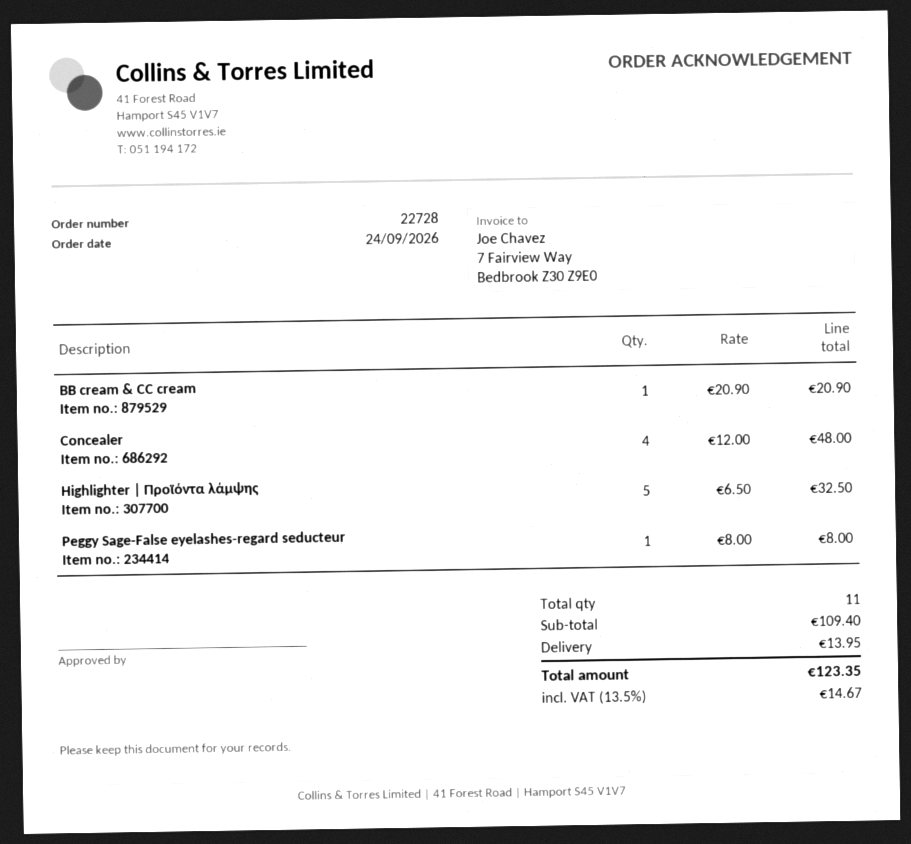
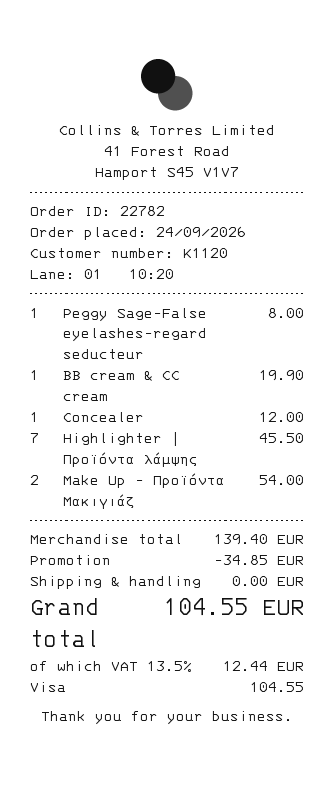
order number: 22728 -> 22782
BB cream & CC cream: 1 for 20.90 -> 1 for 19.90
Concealer: 4 for 48.00 -> 1 for 12.00
Highlighter | Προϊόντα λάμψης: 5 for 32.50 -> 7 for 45.50
Make Up - Προϊόντα Μακιγιάζ: none -> 2 for 54.00
subtotal: 109.40 -> 139.40
discount: none -> 34.85
shipping: 13.95 -> 0.00
tax: 13.5% = 14.67 -> 13.5% = 12.44
total: 123.35 -> 104.55

